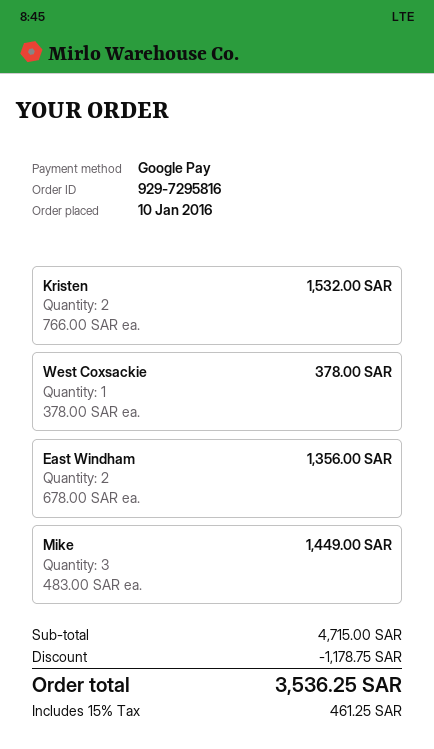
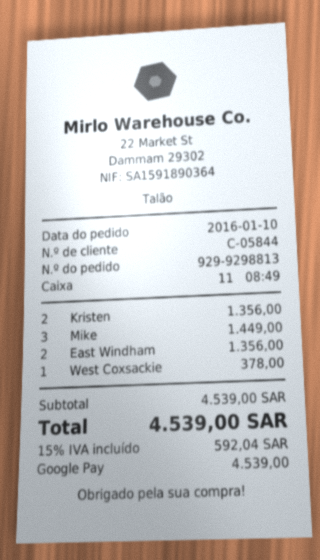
order number: 929-7295816 -> 929-9298813
Kristen: 2 for 1532.00 -> 2 for 1356.00
subtotal: 4715.00 -> 4539.00
discount: 1178.75 -> none
tax: 15% = 461.25 -> 15% = 592.04
total: 3536.25 -> 4539.00

